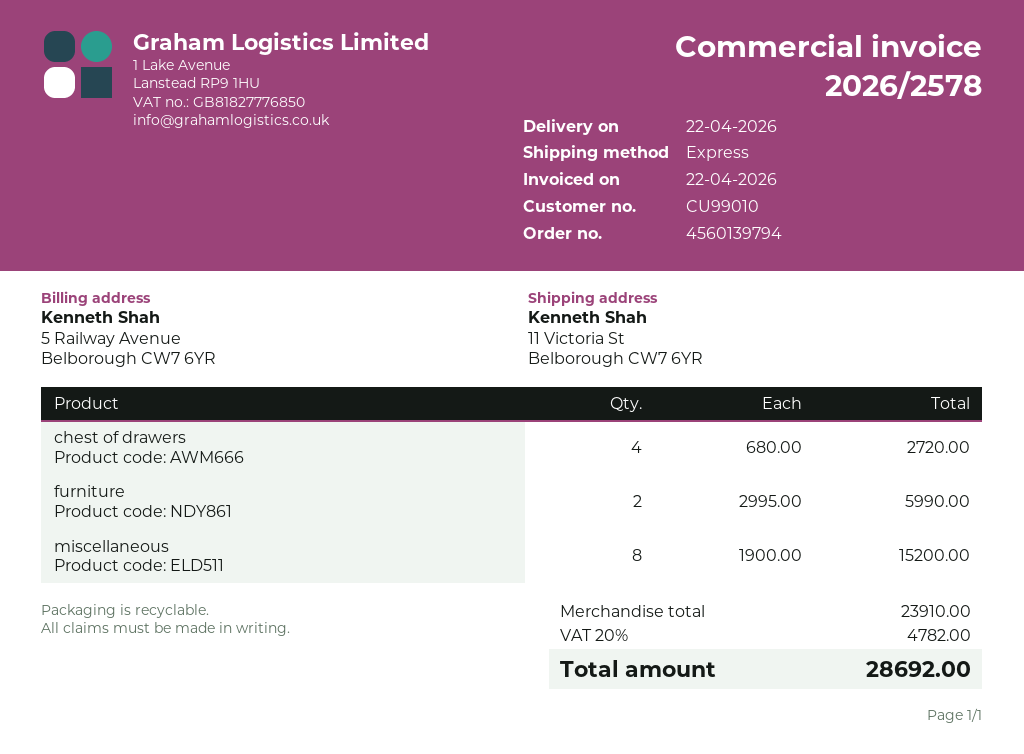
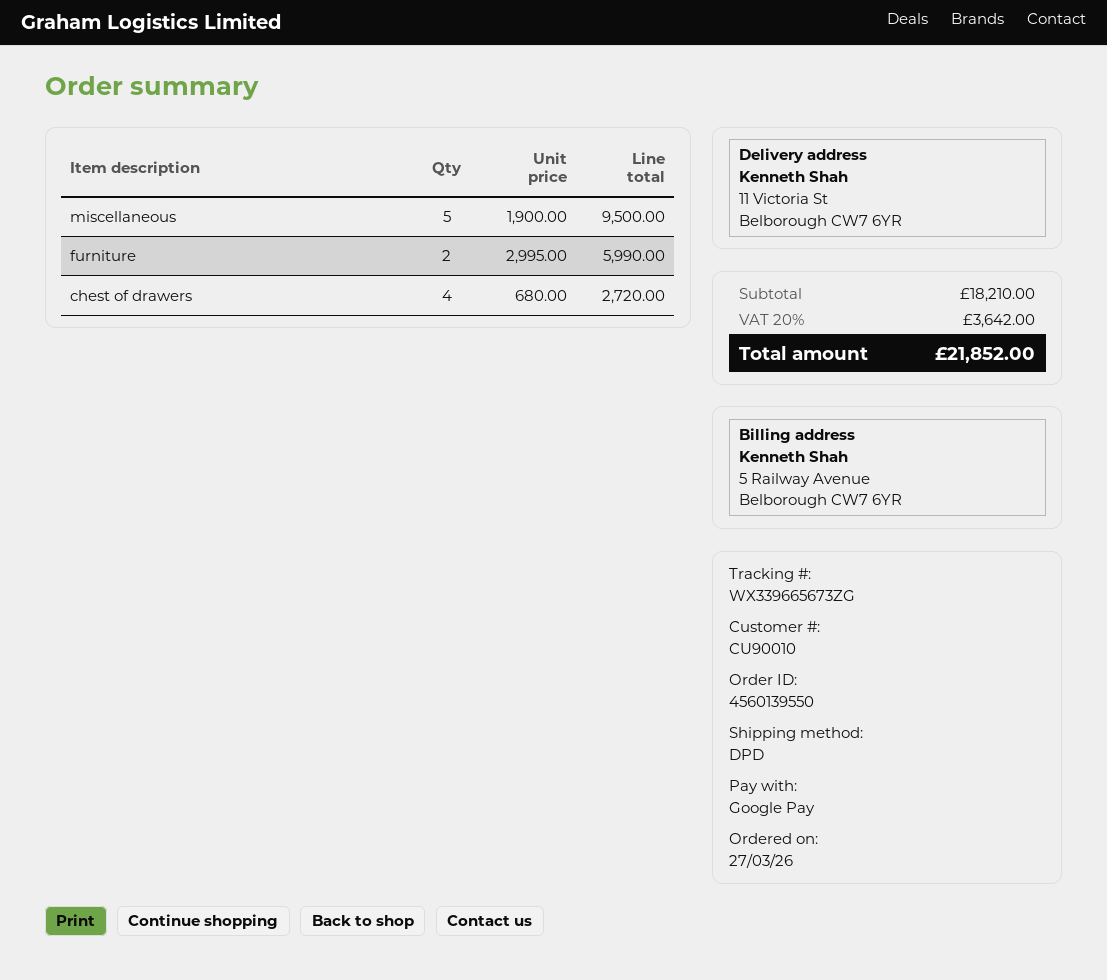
order number: 4560139794 -> 4560139550
customer number: CU99010 -> CU90010
shipping method: express -> DPD
miscellaneous: 8 x 1900.00 = 15200.00 -> 5 x 1900.00 = 9500.00
subtotal: 23910.00 -> 18210.00
tax: 20% = 4782.00 -> 20% = 3642.00
total: 28692.00 -> 21852.00

